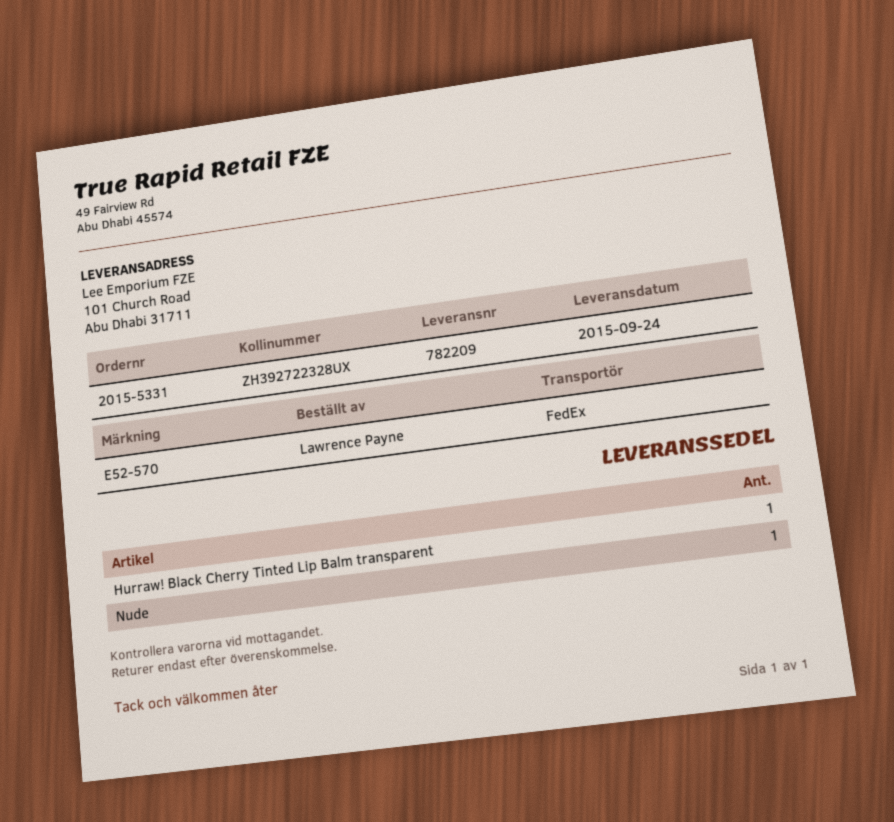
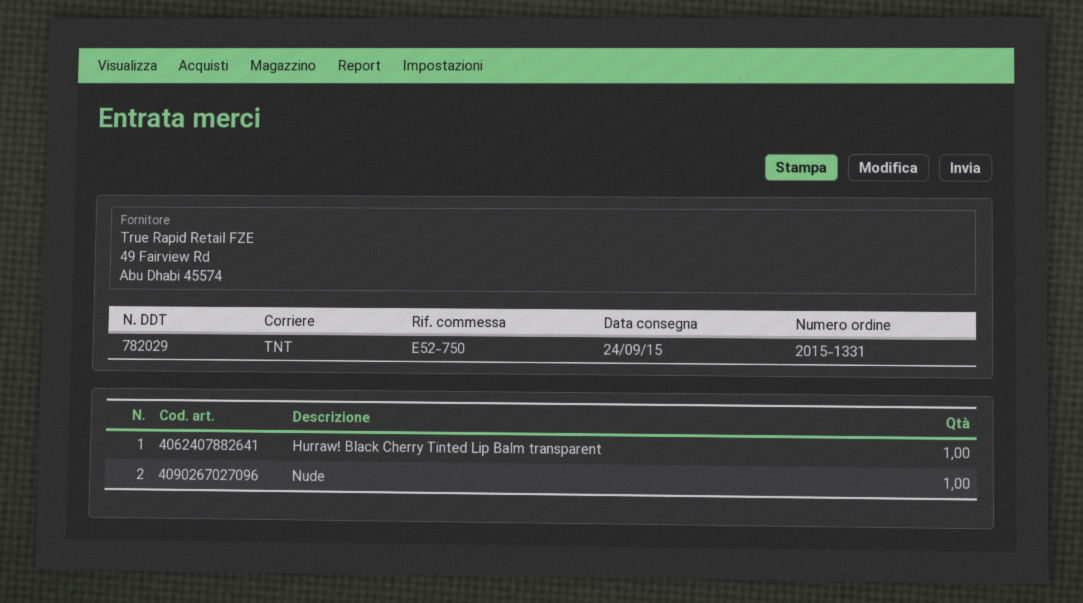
order number: 2015-5331 -> 2015-1331
delivery note number: 782209 -> 782029
reference: E52-570 -> E52-750
shipping method: FedEx -> TNT

